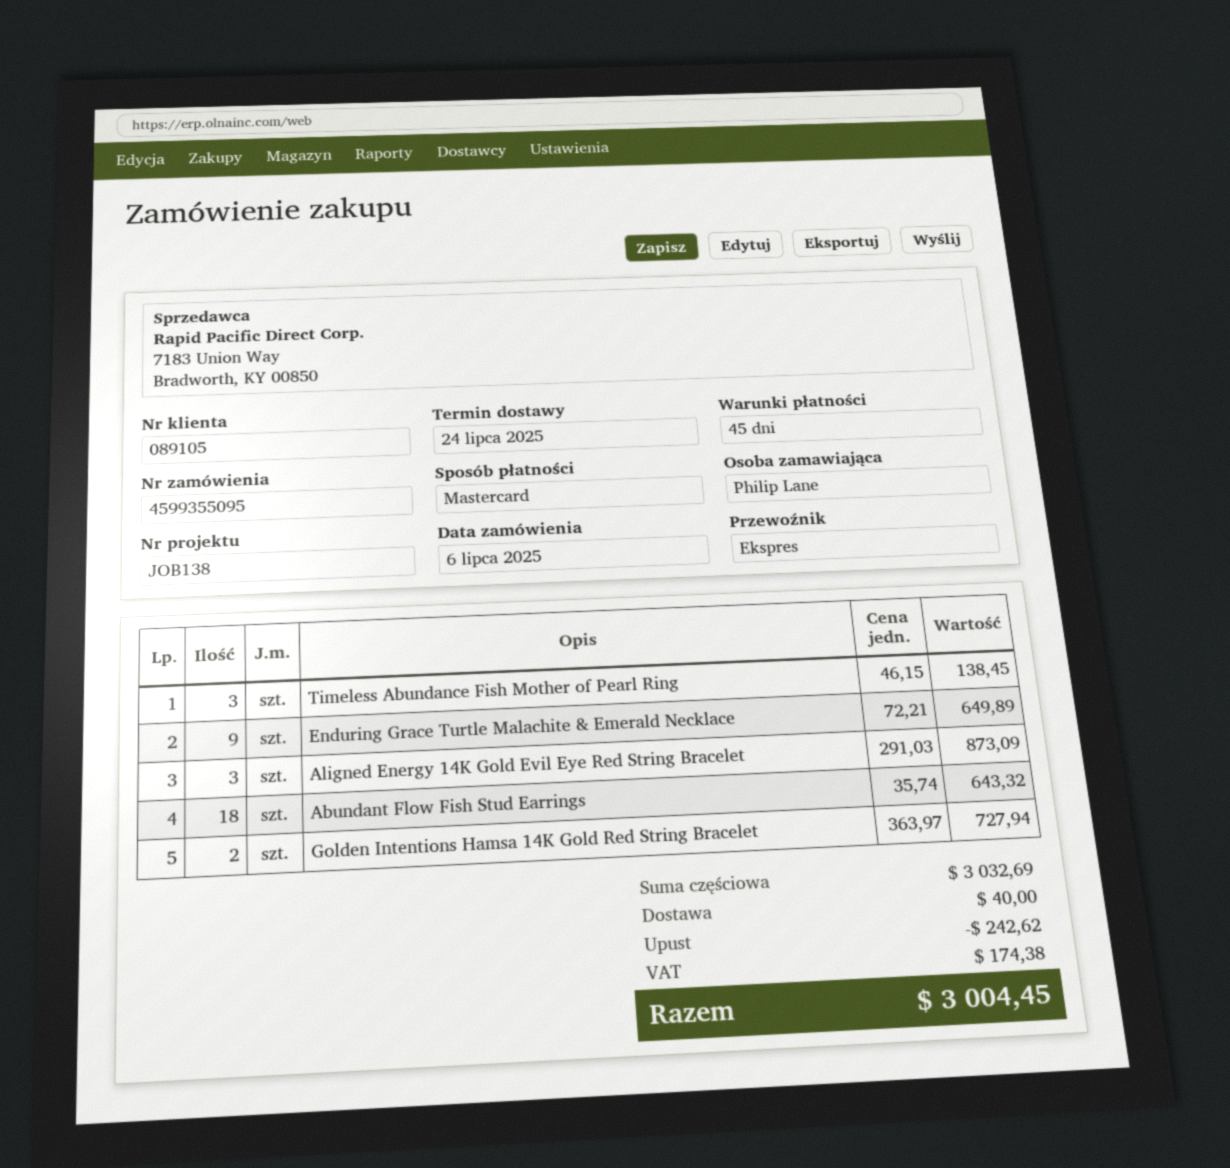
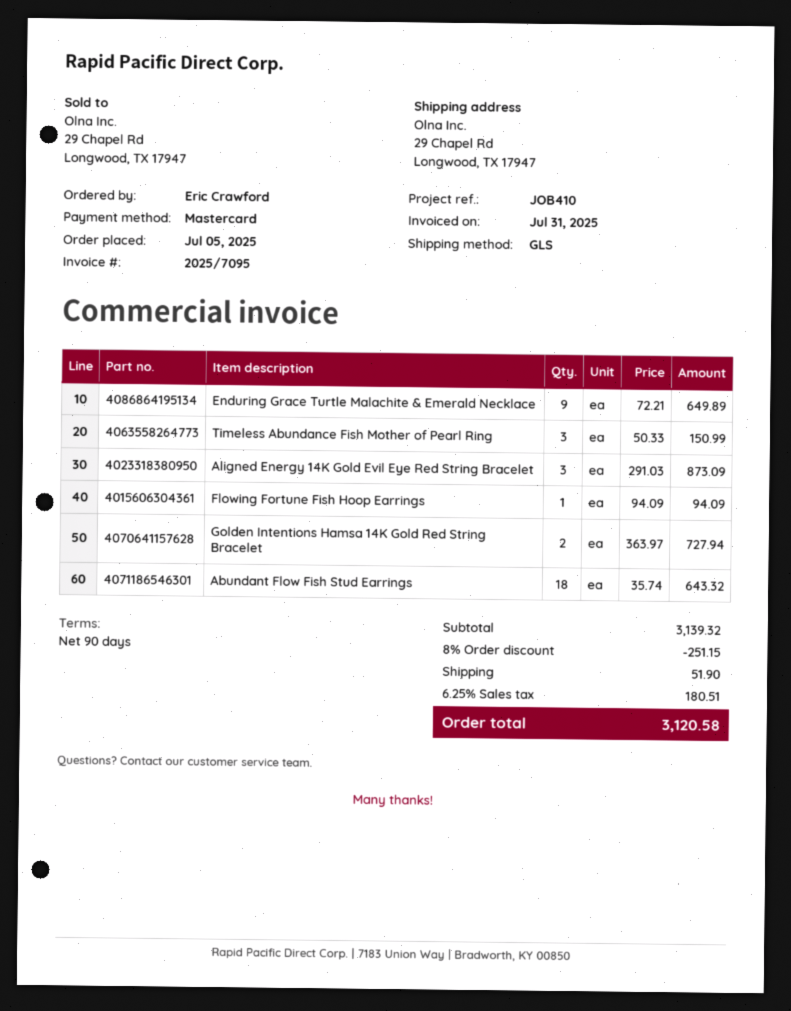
order date: 2025-07-06 -> 2025-07-05
payment terms: 45 days -> 90 days
reference: JOB138 -> JOB410
ordered by: Philip Lane -> Eric Crawford
shipping method: express -> GLS
Timeless Abundance Fish Mother of Pearl Ring: 3 x 46.15 = 138.45 -> 3 x 50.33 = 150.99
Flowing Fortune Fish Hoop Earrings: none -> 1 x 94.09 = 94.09
subtotal: 3032.69 -> 3139.32
discount: 242.62 -> 251.15
shipping: 40.00 -> 51.90
tax: 174.38 -> 180.51
total: 3004.45 -> 3120.58

